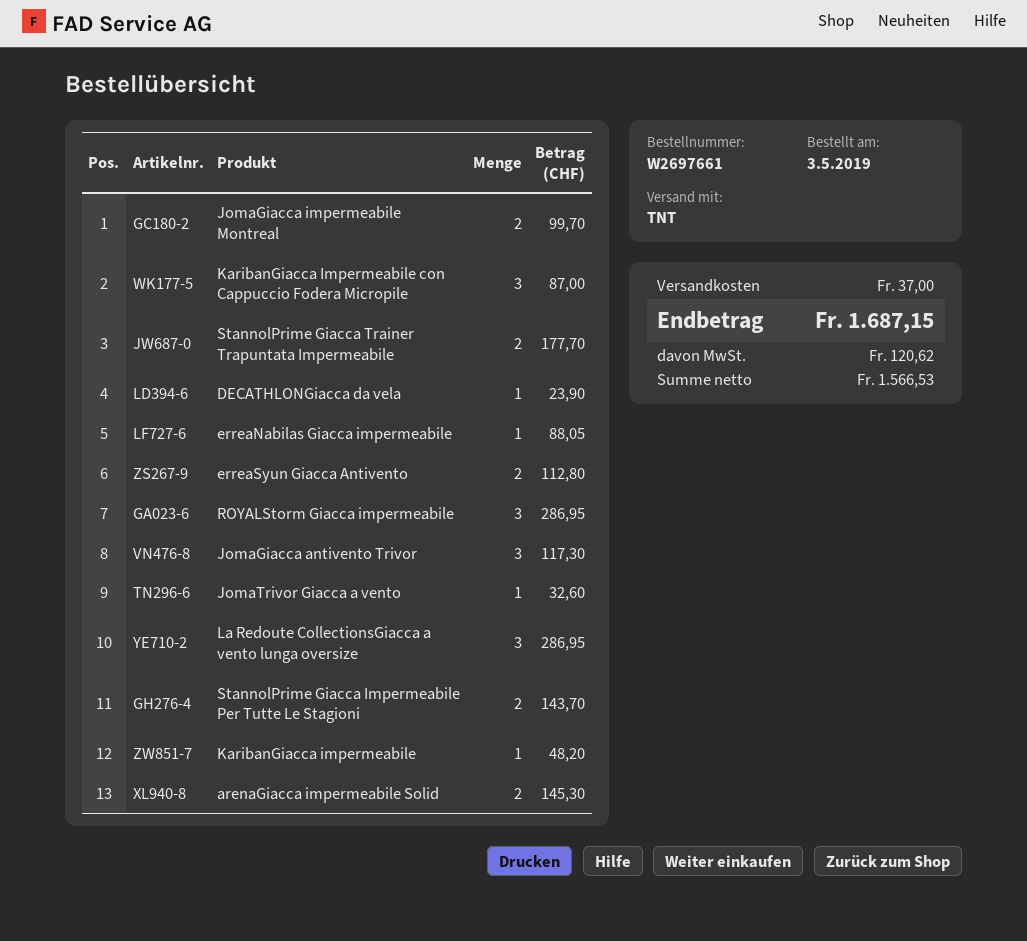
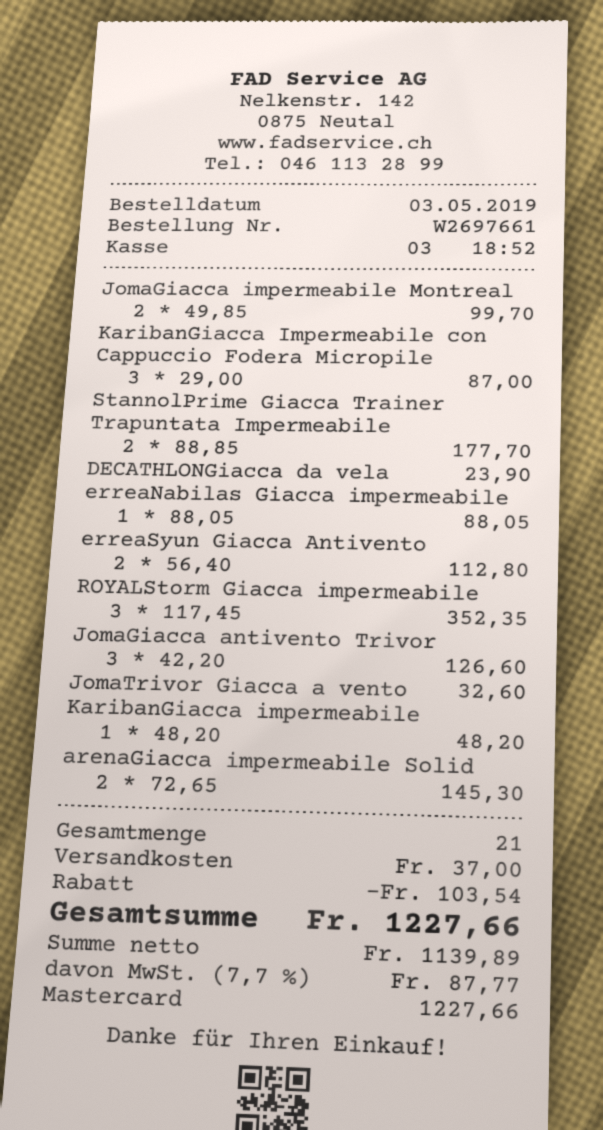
ROYALStorm Giacca impermeabile: 3 for 286.95 -> 3 for 352.35
JomaGiacca antivento Trivor: 3 for 117.30 -> 3 for 126.60
La Redoute CollectionsGiacca a vento lunga oversize: 3 for 286.95 -> none
StannolPrime Giacca Impermeabile Per Tutte Le Stagioni: 2 for 143.70 -> none
discount: none -> 103.54
net: 1566.53 -> 1139.89
tax: 120.62 -> 87.77
total: 1687.15 -> 1227.66

